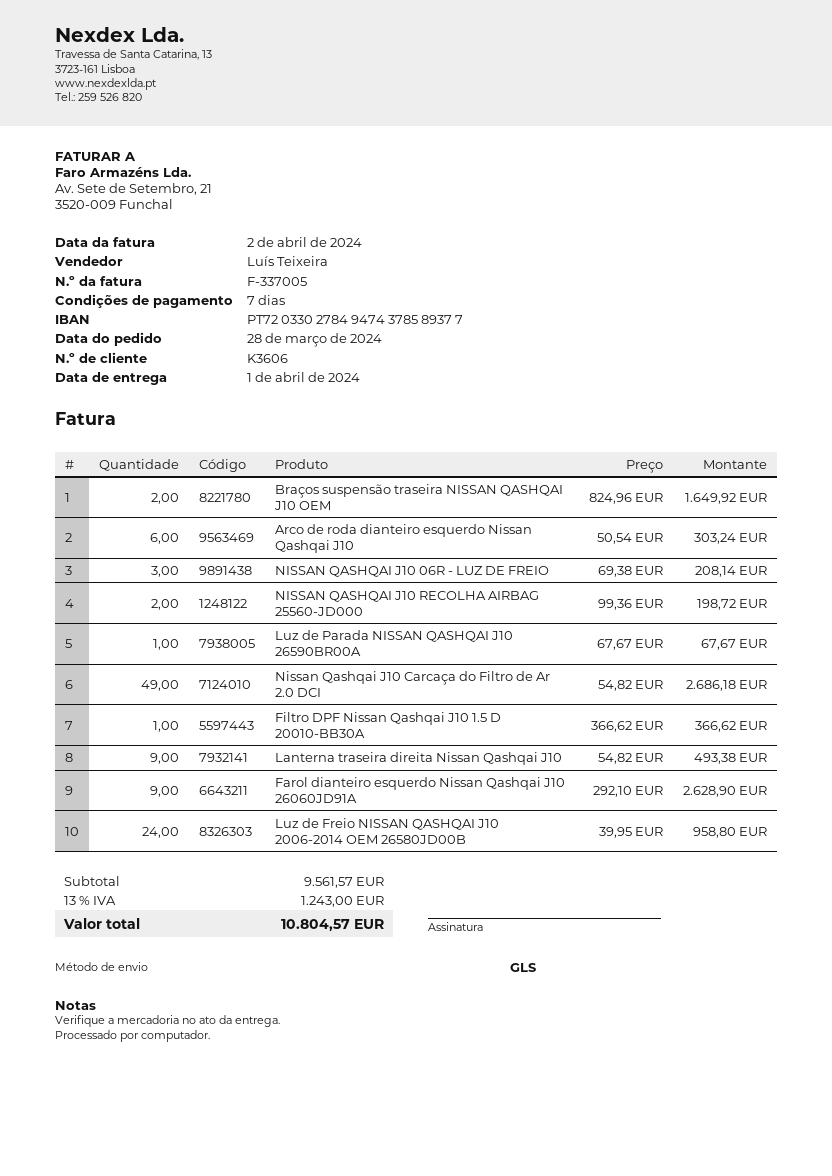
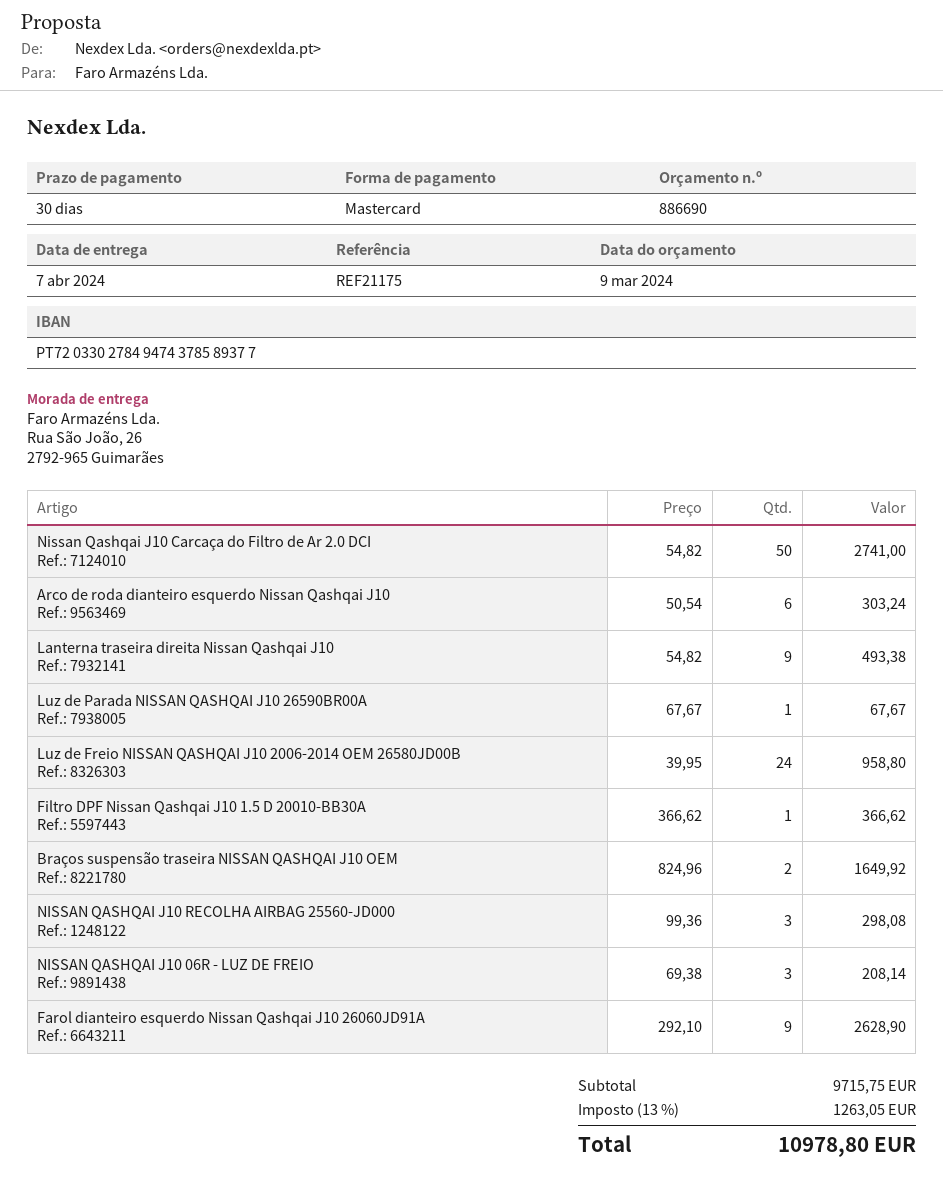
delivery date: 2024-04-01 -> 2024-04-07
payment terms: 7 days -> 30 days
NISSAN QASHQAI J10 RECOLHA AIRBAG 25560-JD000: 2 x 99.36 = 198.72 -> 3 x 99.36 = 298.08
Nissan Qashqai J10 Carcaça do Filtro de Ar 2.0 DCI: 49 x 54.82 = 2686.18 -> 50 x 54.82 = 2741.00
subtotal: 9561.57 -> 9715.75
tax: 13% = 1243.00 -> 13% = 1263.05
total: 10804.57 -> 10978.80

